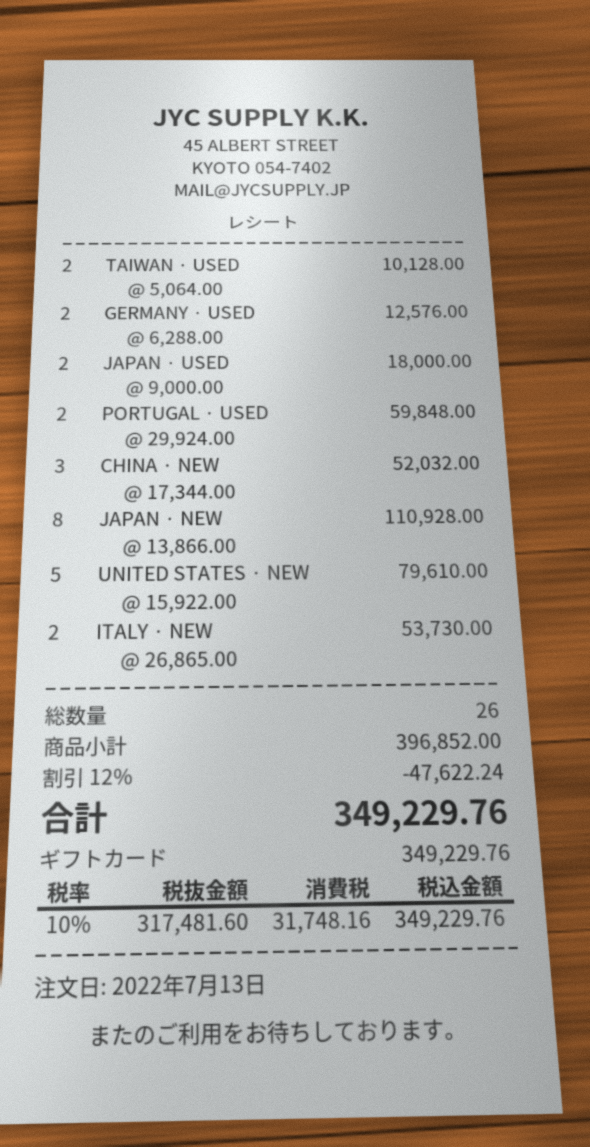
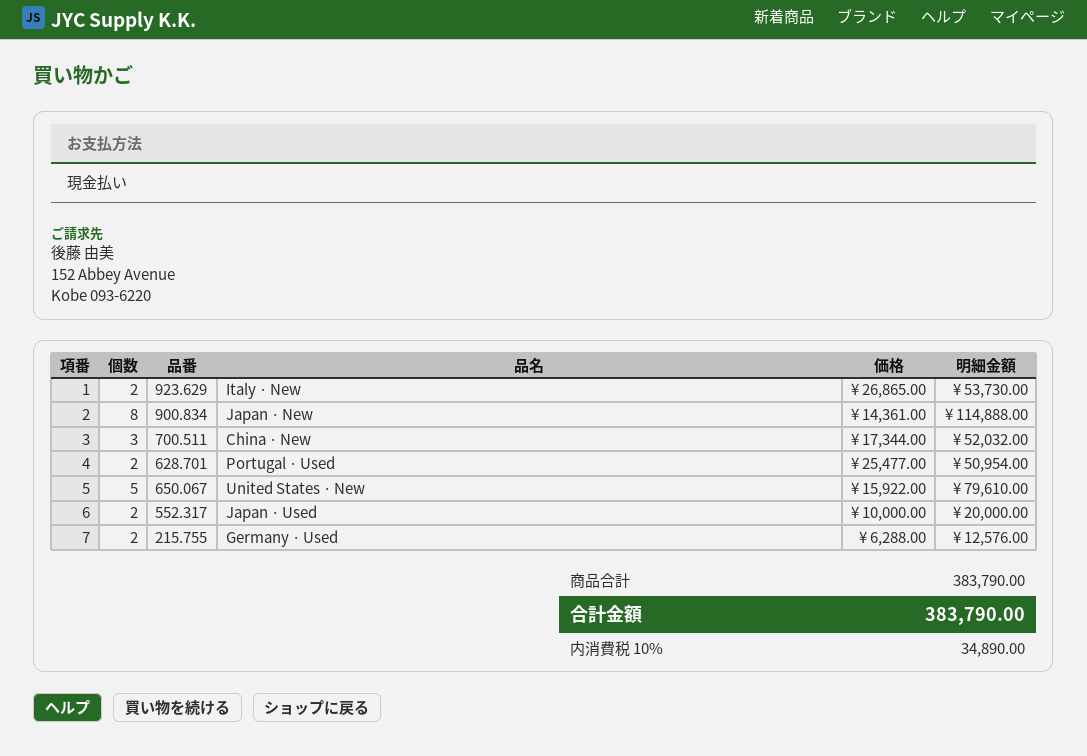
payment method: gift card -> cash
TAIWAN · USED: 2 x 5064.00 = 10128.00 -> none
JAPAN · USED: 2 x 9000.00 = 18000.00 -> 2 x 10000.00 = 20000.00
PORTUGAL · USED: 2 x 29924.00 = 59848.00 -> 2 x 25477.00 = 50954.00
JAPAN · NEW: 8 x 13866.00 = 110928.00 -> 8 x 14361.00 = 114888.00
subtotal: 396852.00 -> 383790.00
discount: 12% = 47622.24 -> none
tax: 10% = 31748.16 -> 10% = 34890.00
total: 349229.76 -> 383790.00

